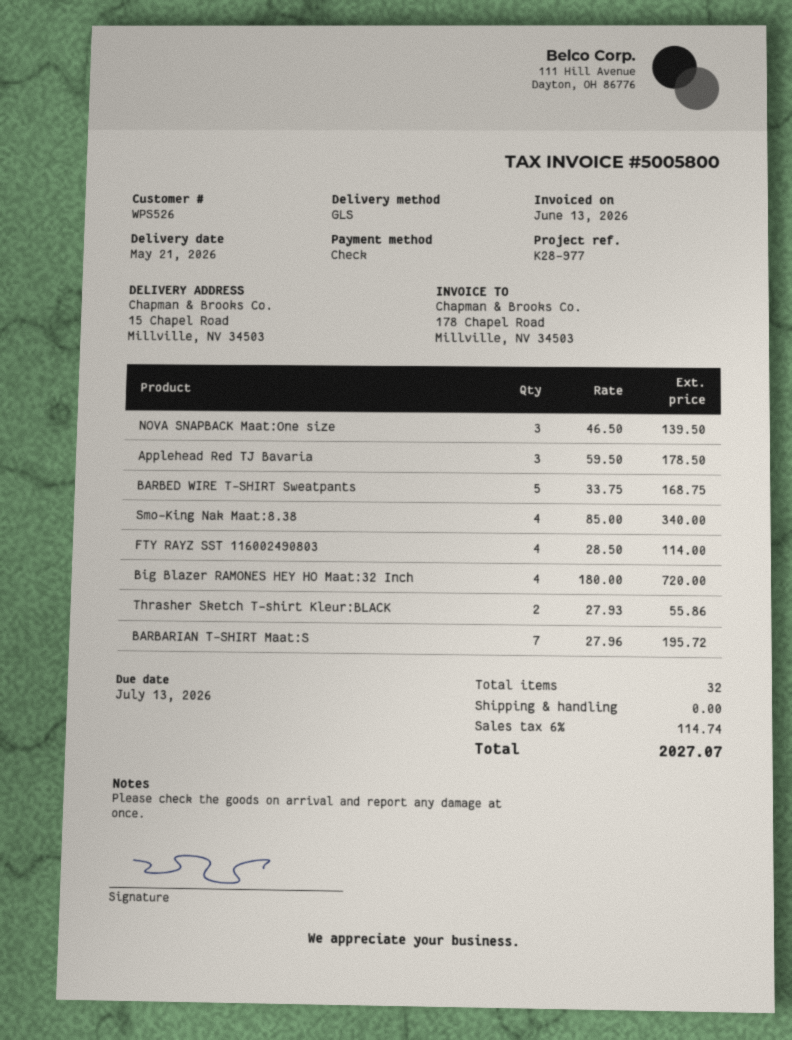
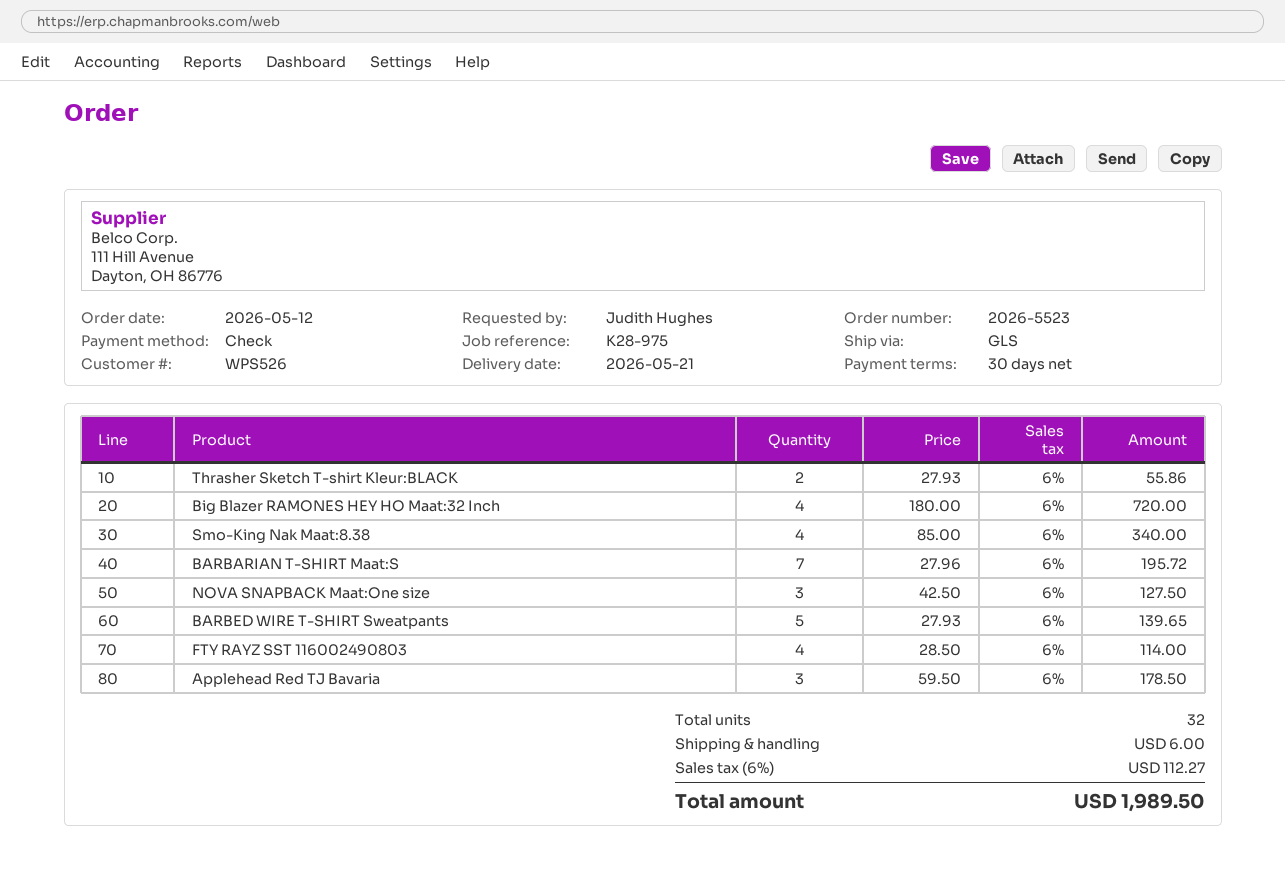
reference: K28-977 -> K28-975
NOVA SNAPBACK Maat:One size: 3 x 46.50 = 139.50 -> 3 x 42.50 = 127.50
BARBED WIRE T-SHIRT Sweatpants: 5 x 33.75 = 168.75 -> 5 x 27.93 = 139.65
shipping: 0.00 -> 6.00
tax: 6% = 114.74 -> 6% = 112.27
total: 2027.07 -> 1989.50

